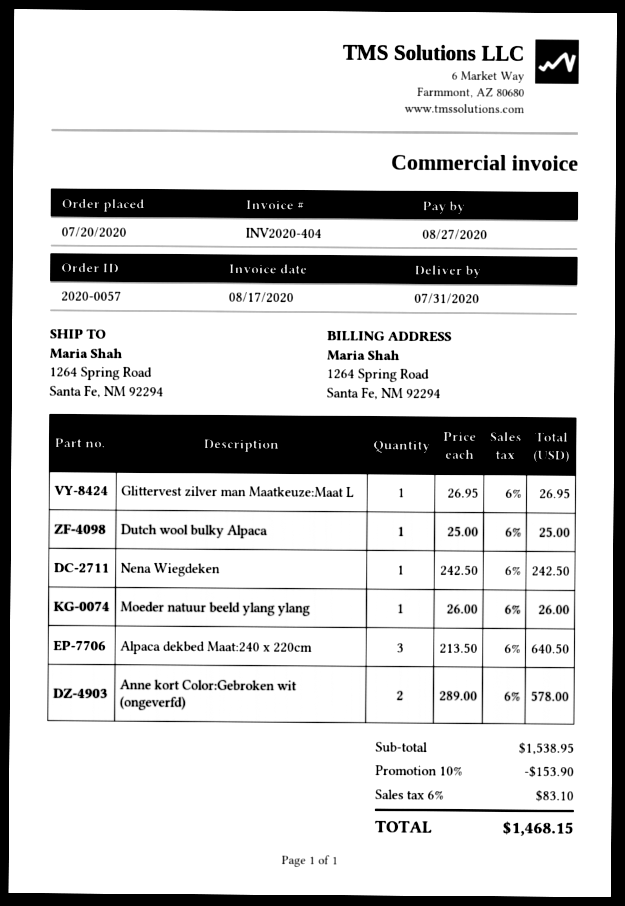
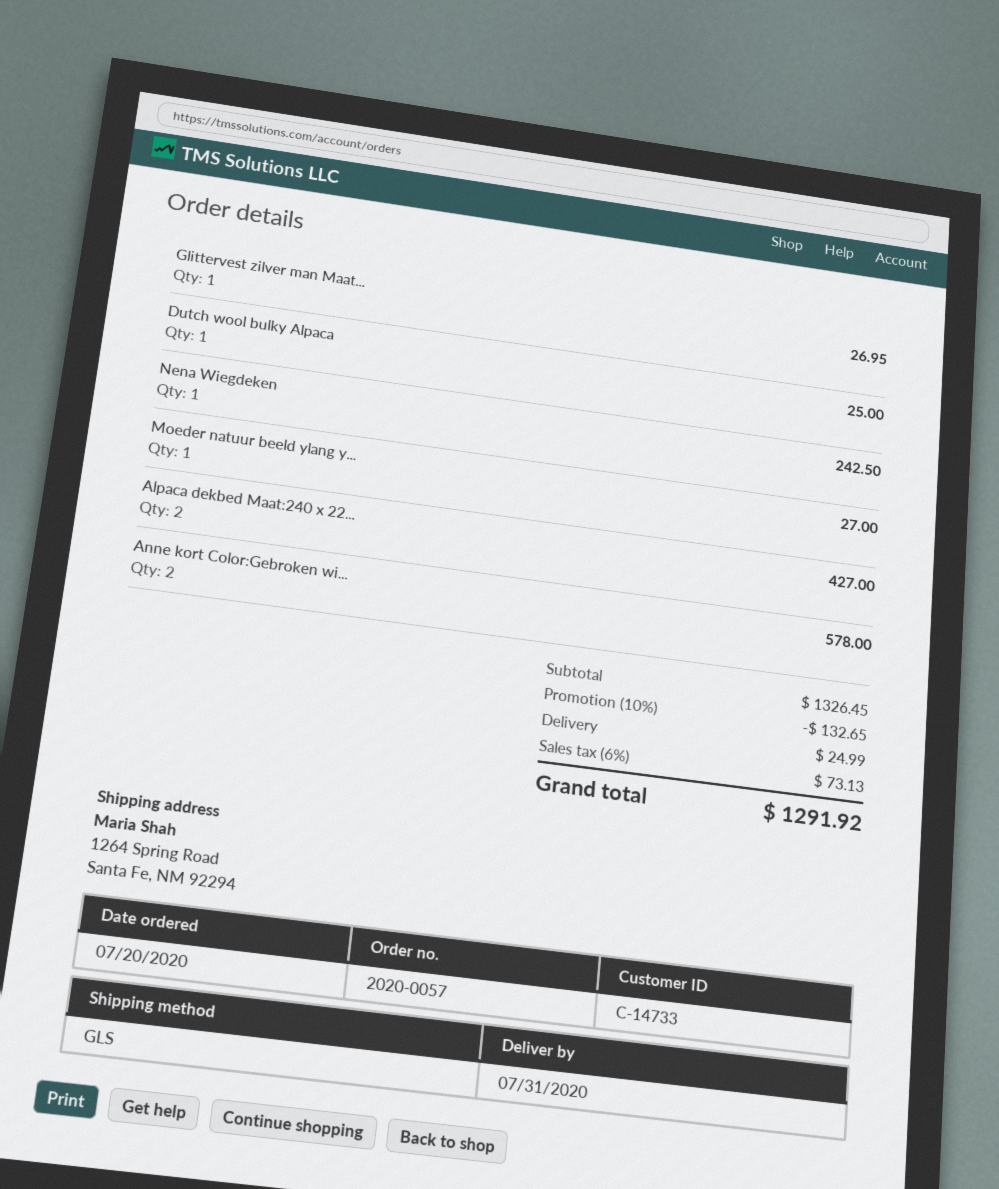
Moeder natuur beeld ylang ylang: 1 for 26.00 -> 1 for 27.00
Alpaca dekbed Maat:240 x 220cm: 3 for 640.50 -> 2 for 427.00
subtotal: 1538.95 -> 1326.45
discount: 10% = 153.90 -> 10% = 132.65
shipping: none -> 24.99
tax: 6% = 83.10 -> 6% = 73.13
total: 1468.15 -> 1291.92

